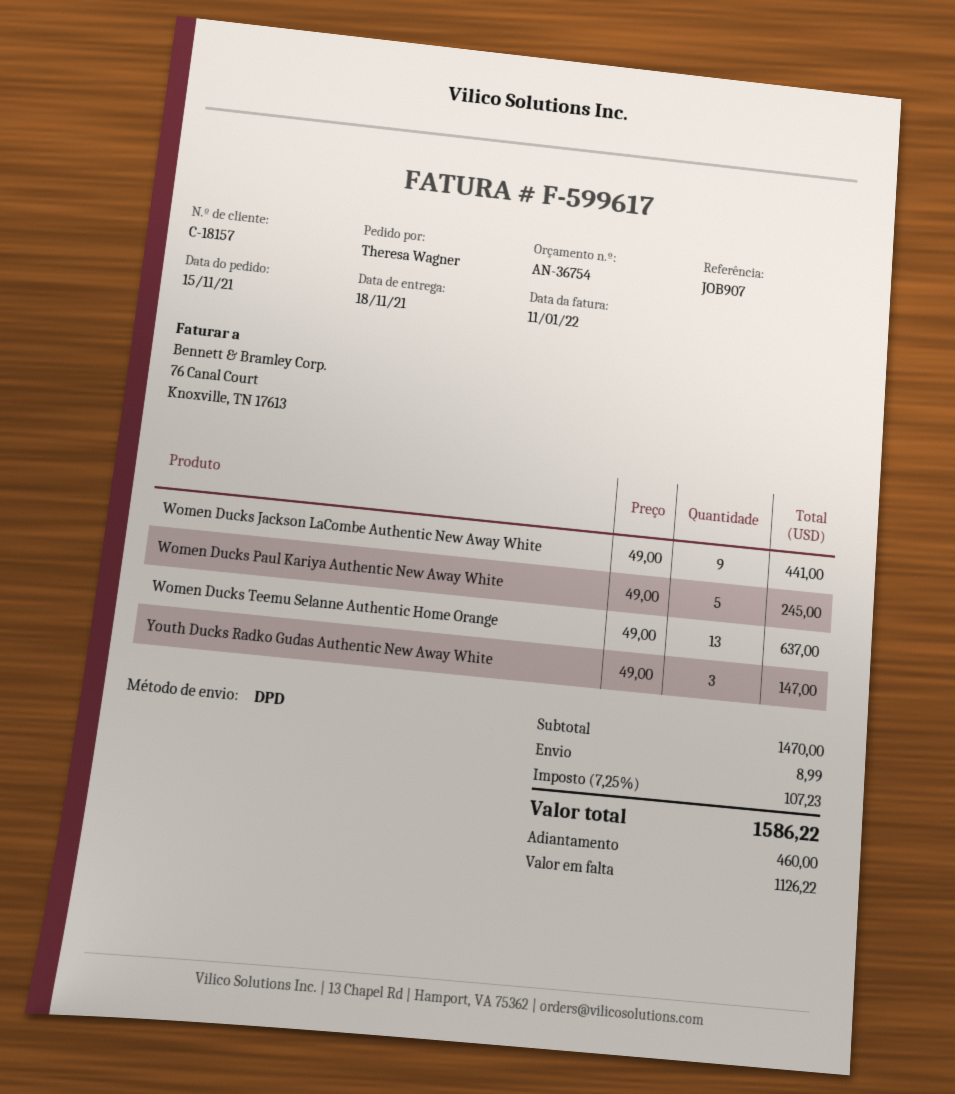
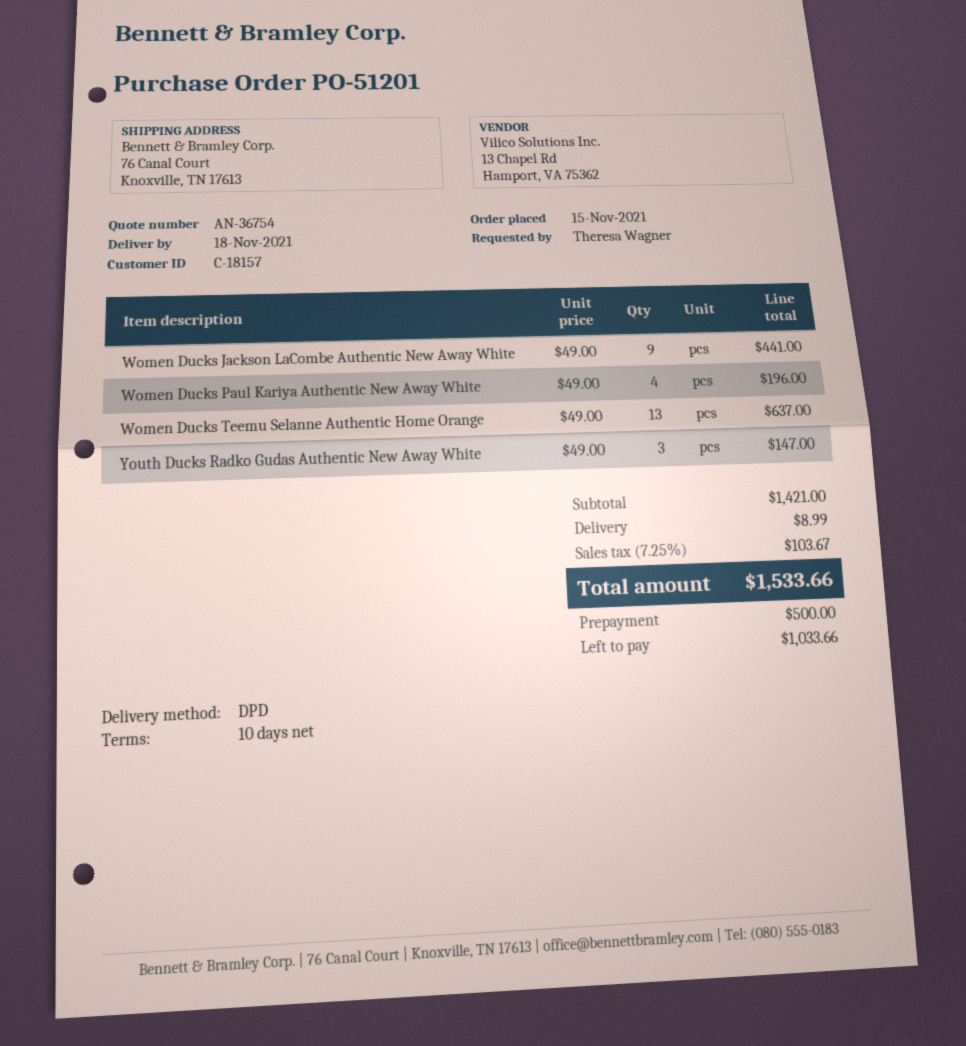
Women Ducks Paul Kariya Authentic New Away White: 5 x 49.00 = 245.00 -> 4 x 49.00 = 196.00
subtotal: 1470.00 -> 1421.00
tax: 7.25% = 107.23 -> 7.25% = 103.67
total: 1586.22 -> 1533.66
deposit: 460.00 -> 500.00
balance: 1126.22 -> 1033.66

